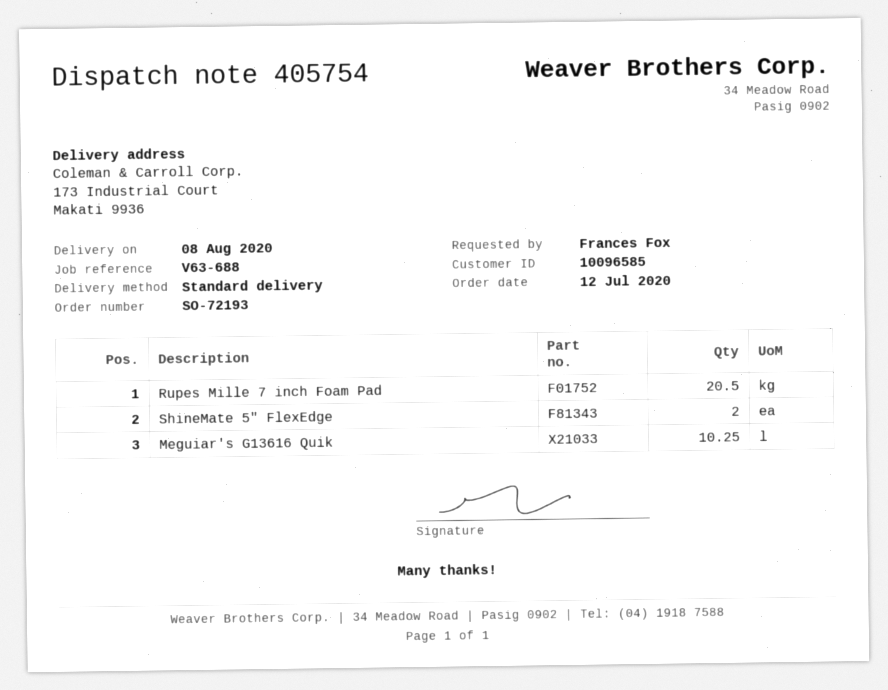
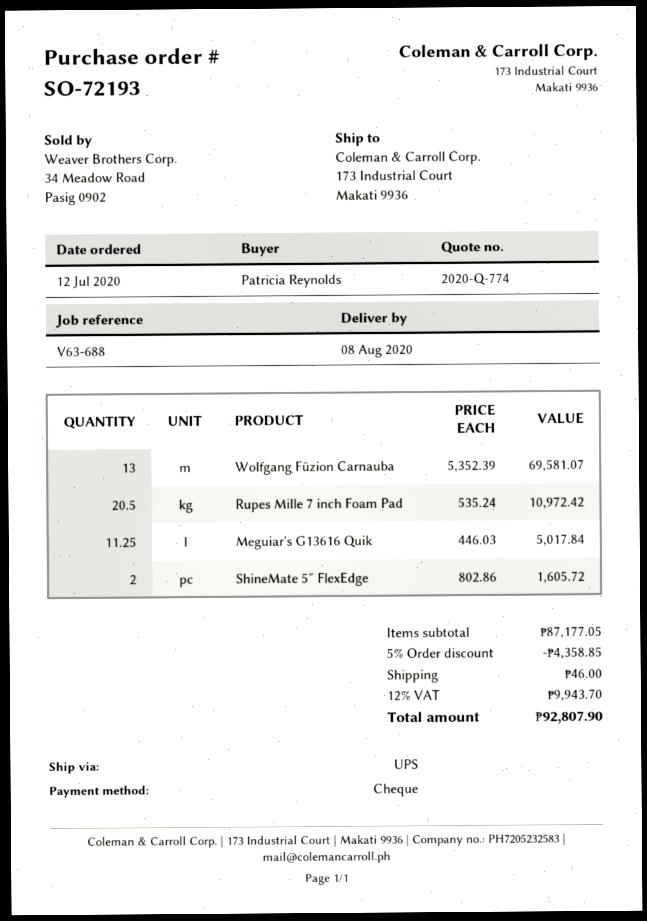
ordered by: Frances Fox -> Patricia Reynolds
shipping method: standard -> UPS
Meguiar's G13616 Quik: 10.25 -> 11.25
Wolfgang Füzion Carnauba: none -> 13

